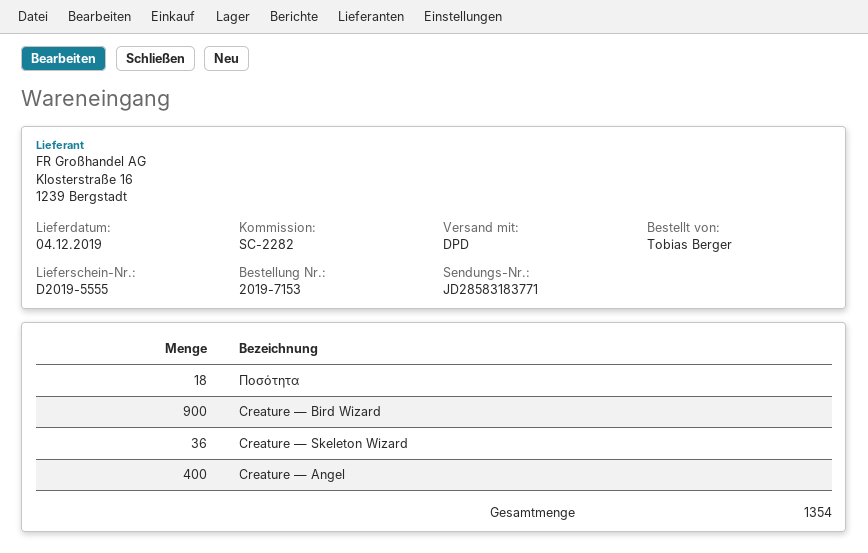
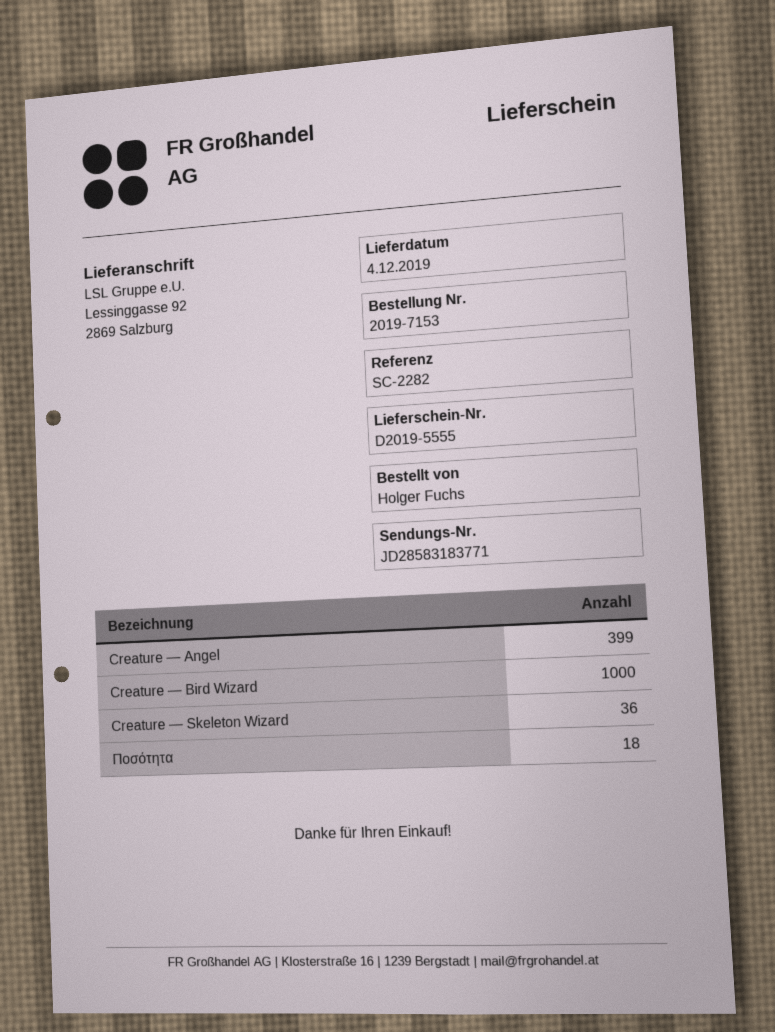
ordered by: Tobias Berger -> Holger Fuchs
Creature — Bird Wizard: 900 -> 1000
Creature — Angel: 400 -> 399

